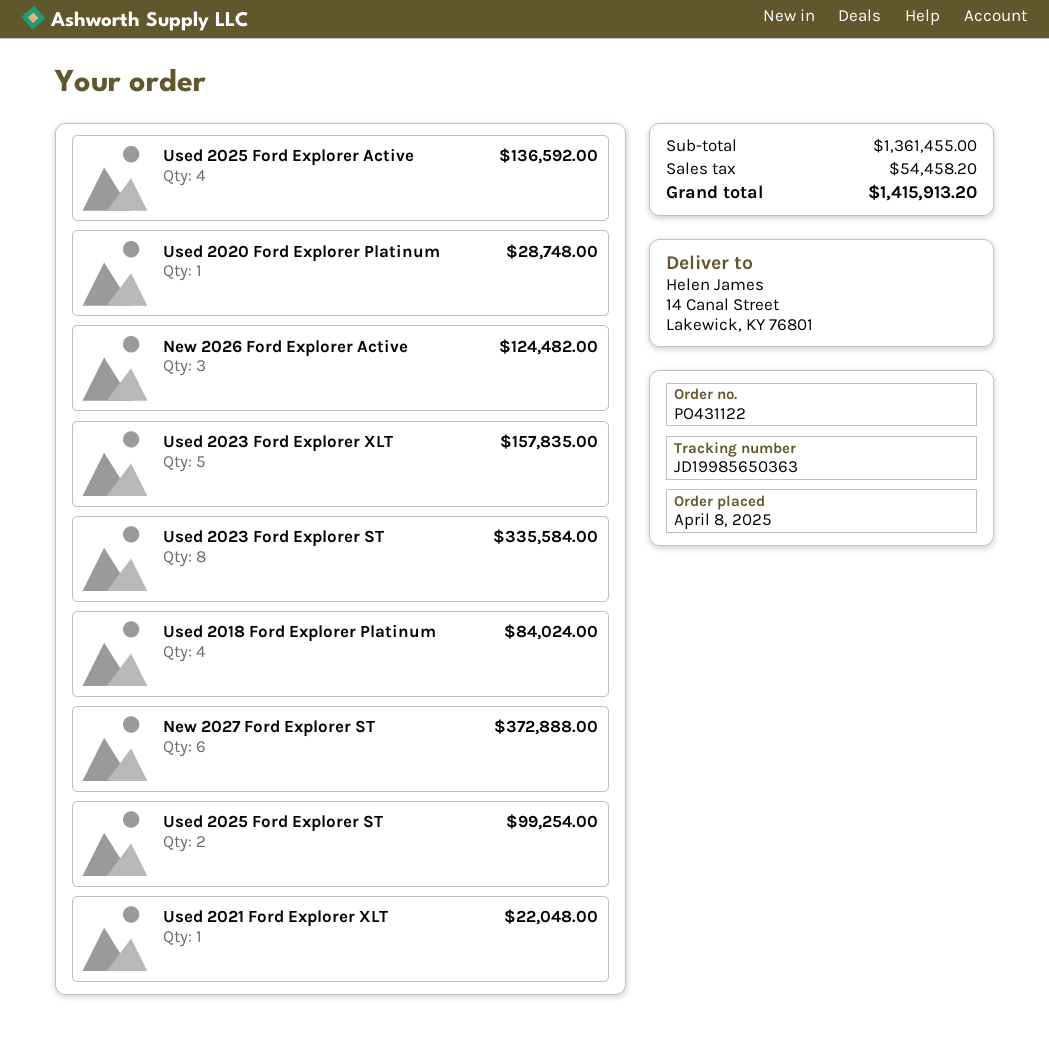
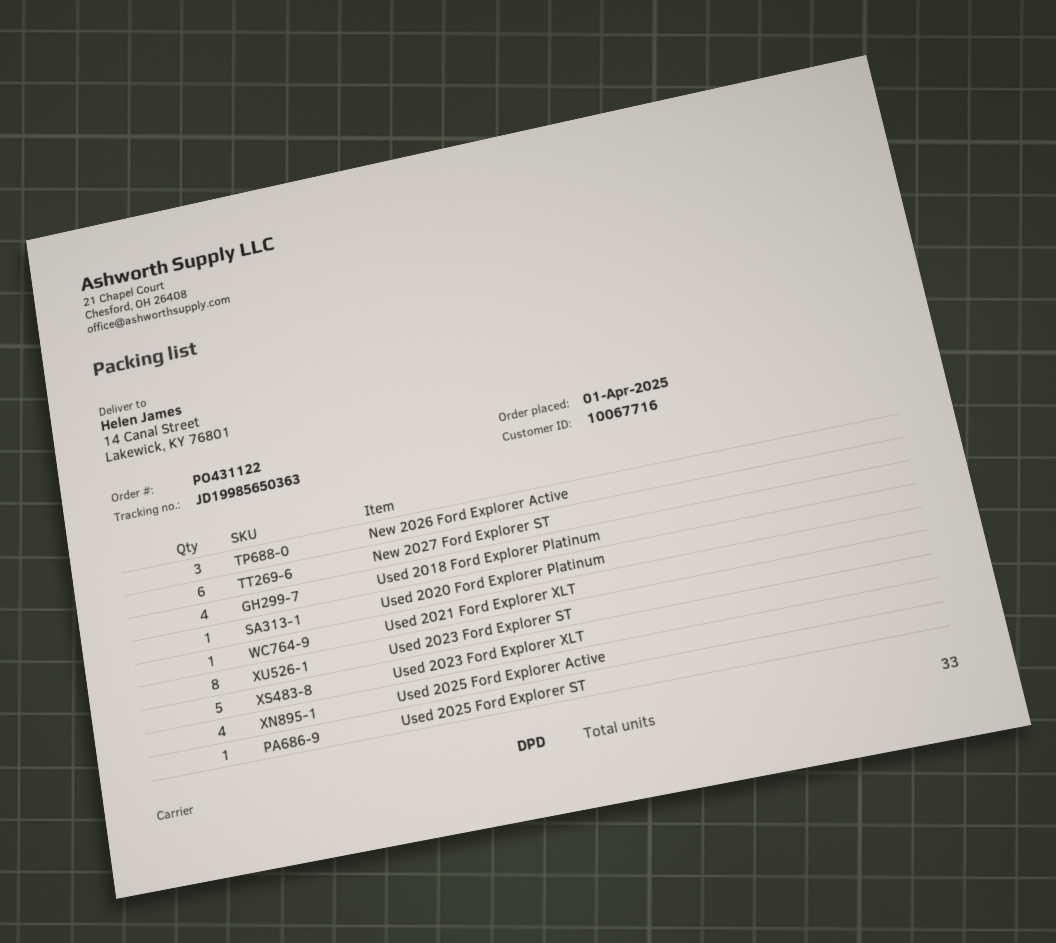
order date: 2025-04-08 -> 2025-04-01
Used 2025 Ford Explorer ST: 2 -> 1

